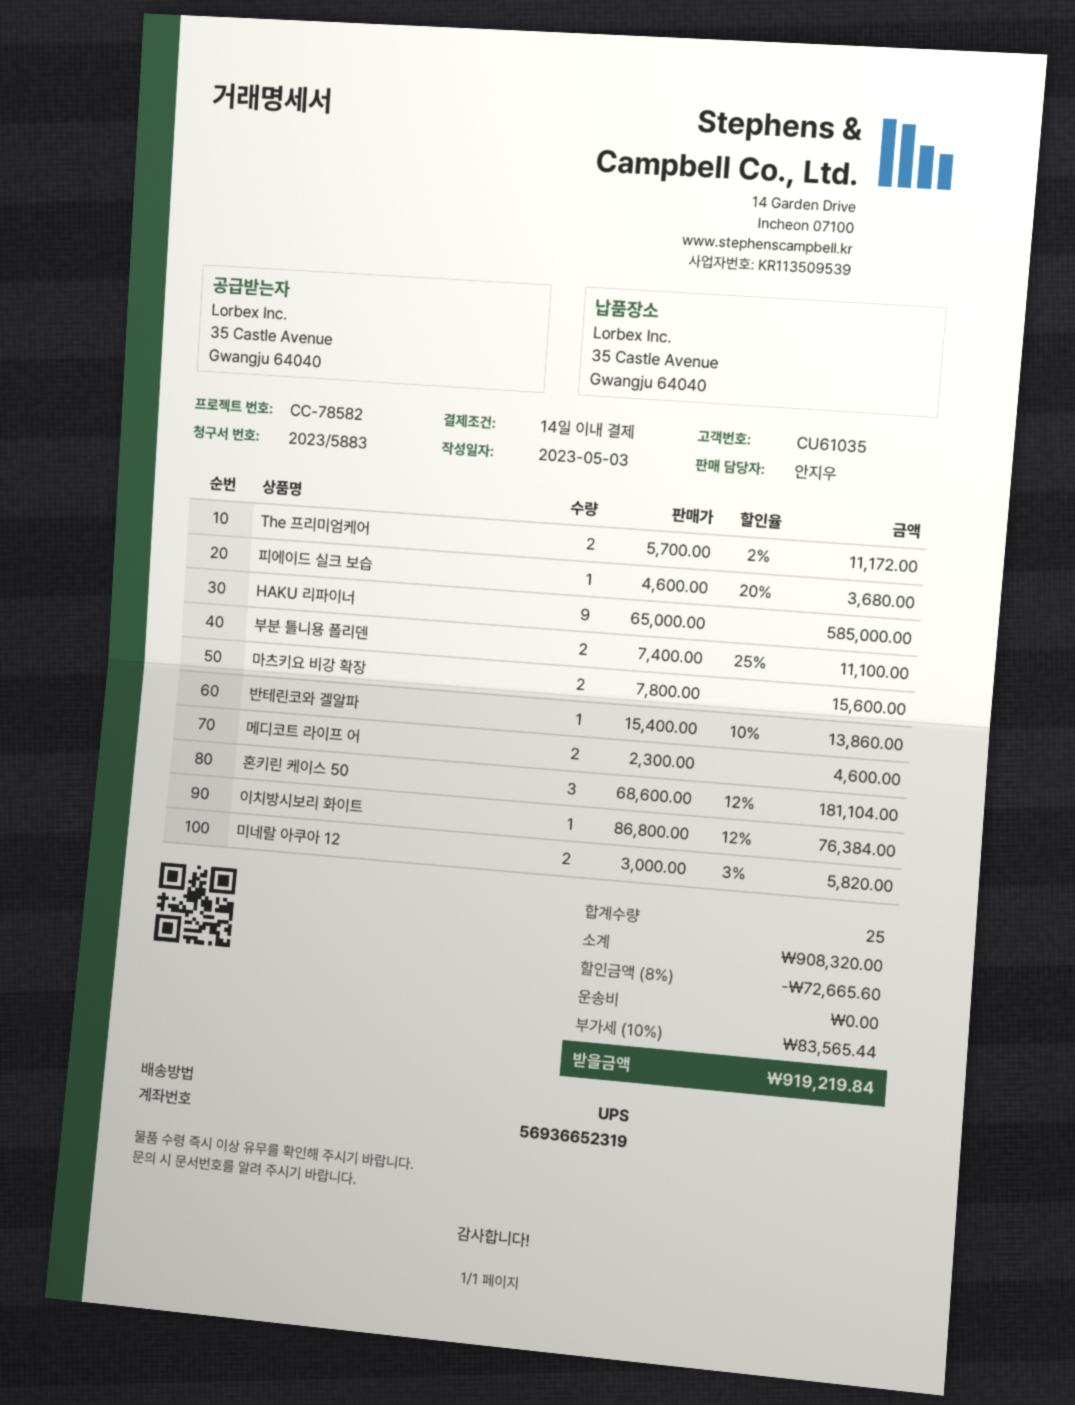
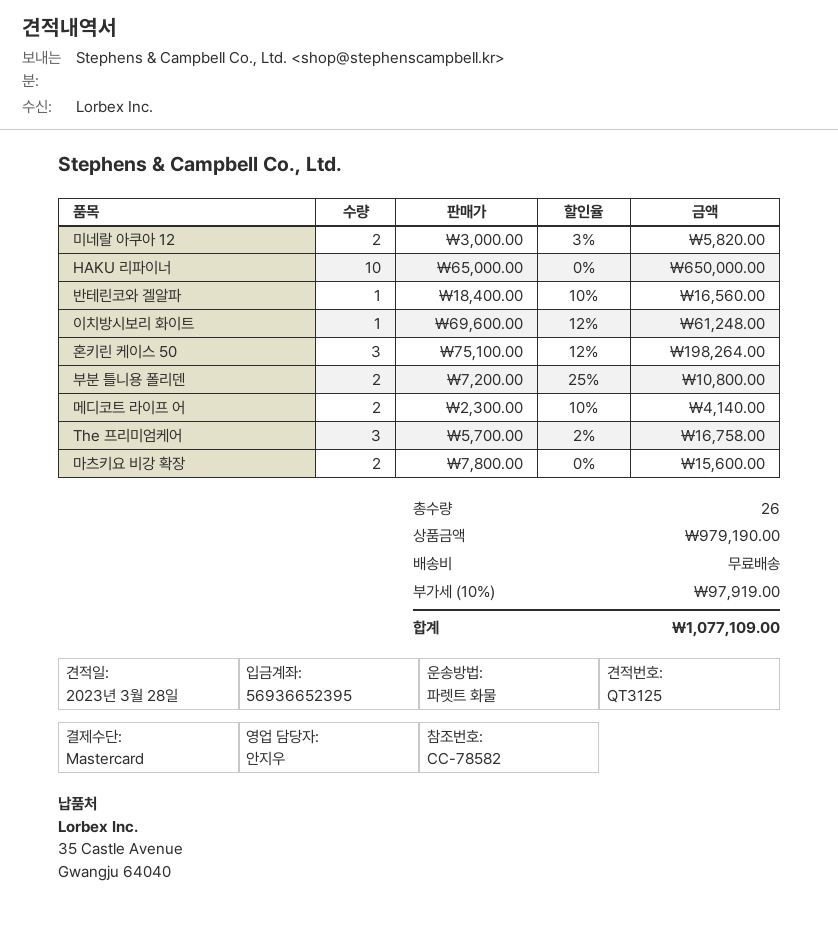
bank account: 56936652319 -> 56936652395
shipping method: UPS -> pallet freight
The 프리미엄케어: 2 x 5700.00 - 2% = 11172.00 -> 3 x 5700.00 - 2% = 16758.00
피에이드 실크 보습: 1 x 4600.00 - 20% = 3680.00 -> none
HAKU 리파이너: 9 x 65000.00 = 585000.00 -> 10 x 65000.00 = 650000.00
부분 틀니용 폴리덴: 2 x 7400.00 - 25% = 11100.00 -> 2 x 7200.00 - 25% = 10800.00
반테린코와 겔알파: 1 x 15400.00 - 10% = 13860.00 -> 1 x 18400.00 - 10% = 16560.00
메디코트 라이프 어: 2 x 2300.00 = 4600.00 -> 2 x 2300.00 - 10% = 4140.00
혼키린 케이스 50: 3 x 68600.00 - 12% = 181104.00 -> 3 x 75100.00 - 12% = 198264.00
이치방시보리 화이트: 1 x 86800.00 - 12% = 76384.00 -> 1 x 69600.00 - 12% = 61248.00
total quantity: 25 -> 26
subtotal: 908320.00 -> 979190.00
discount: 8% = 72665.60 -> none
tax: 10% = 83565.44 -> 10% = 97919.00
total: 919219.84 -> 1077109.00

